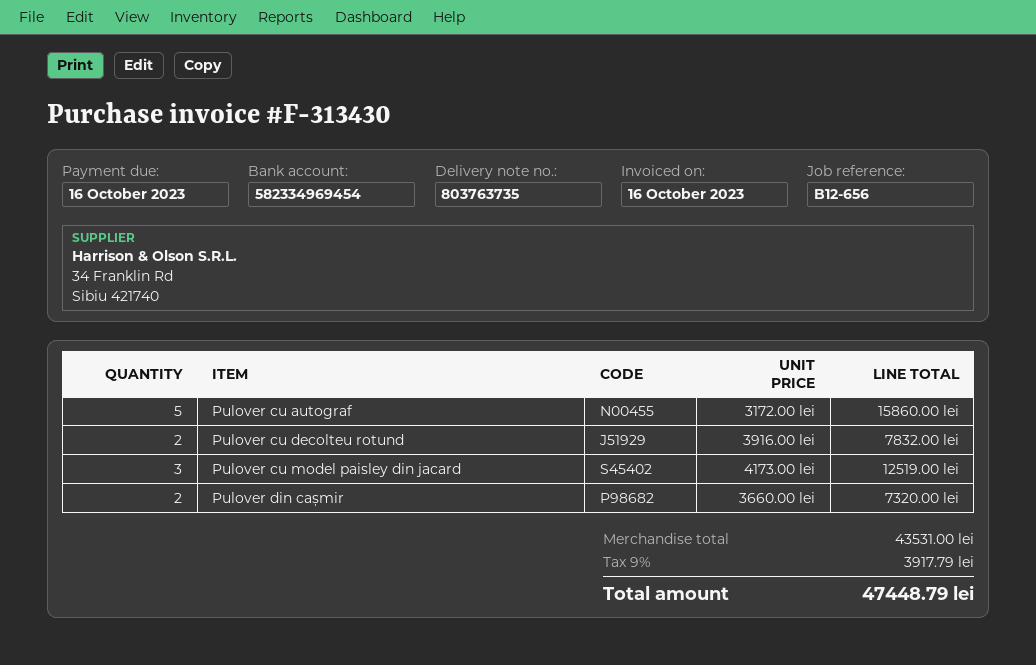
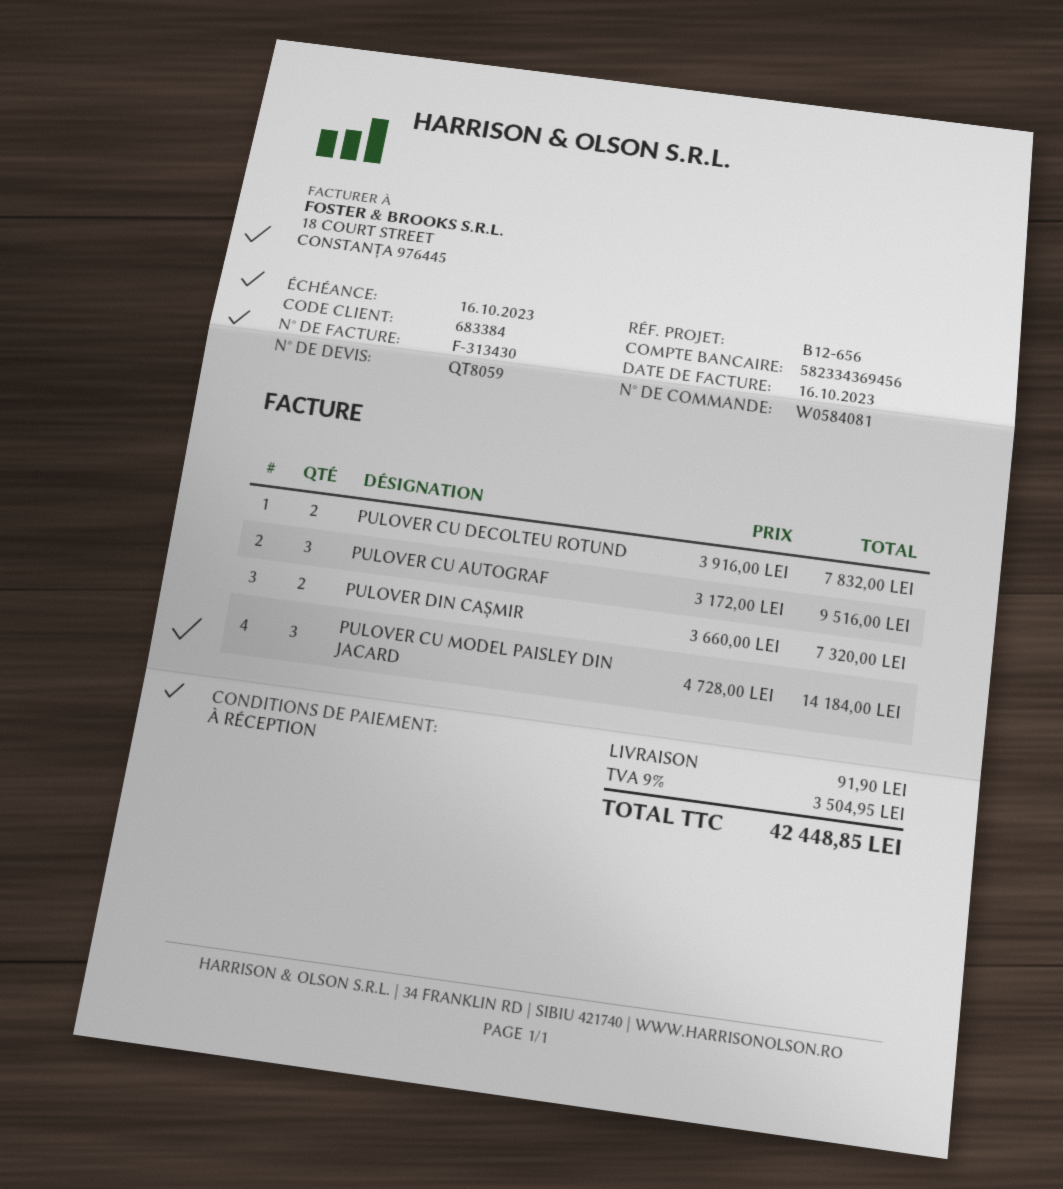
bank account: 582334969454 -> 582334369456
Pulover cu autograf: 5 x 3172.00 = 15860.00 -> 3 x 3172.00 = 9516.00
Pulover cu model paisley din jacard: 3 x 4173.00 = 12519.00 -> 3 x 4728.00 = 14184.00
shipping: none -> 91.90
tax: 9% = 3917.79 -> 9% = 3504.95
total: 47448.79 -> 42448.85

